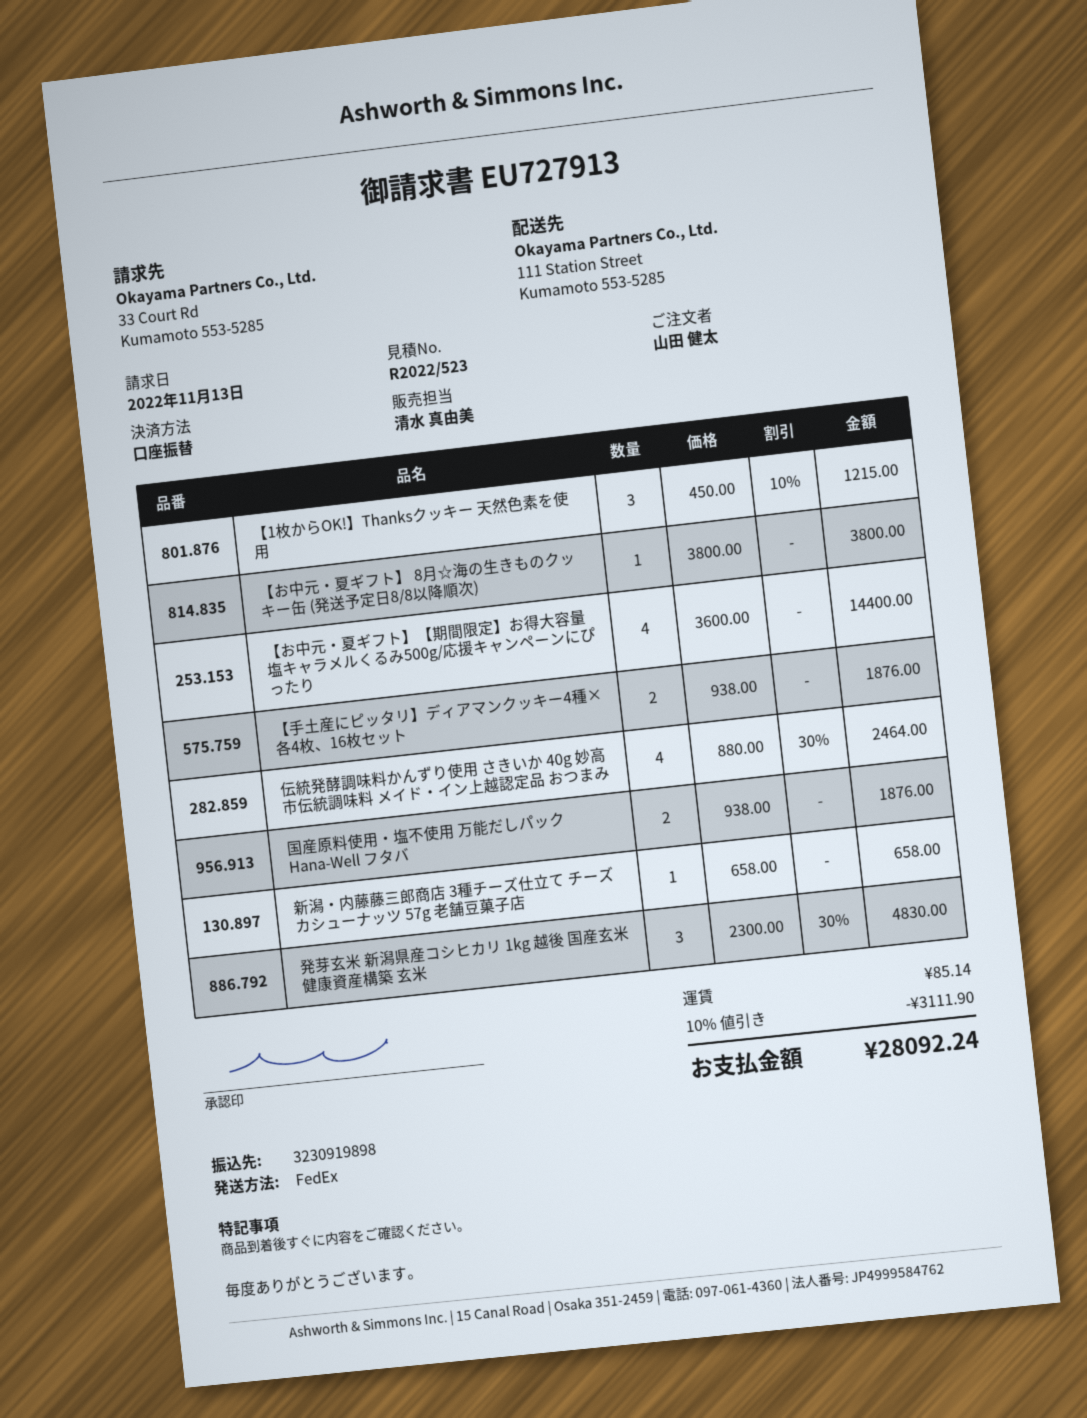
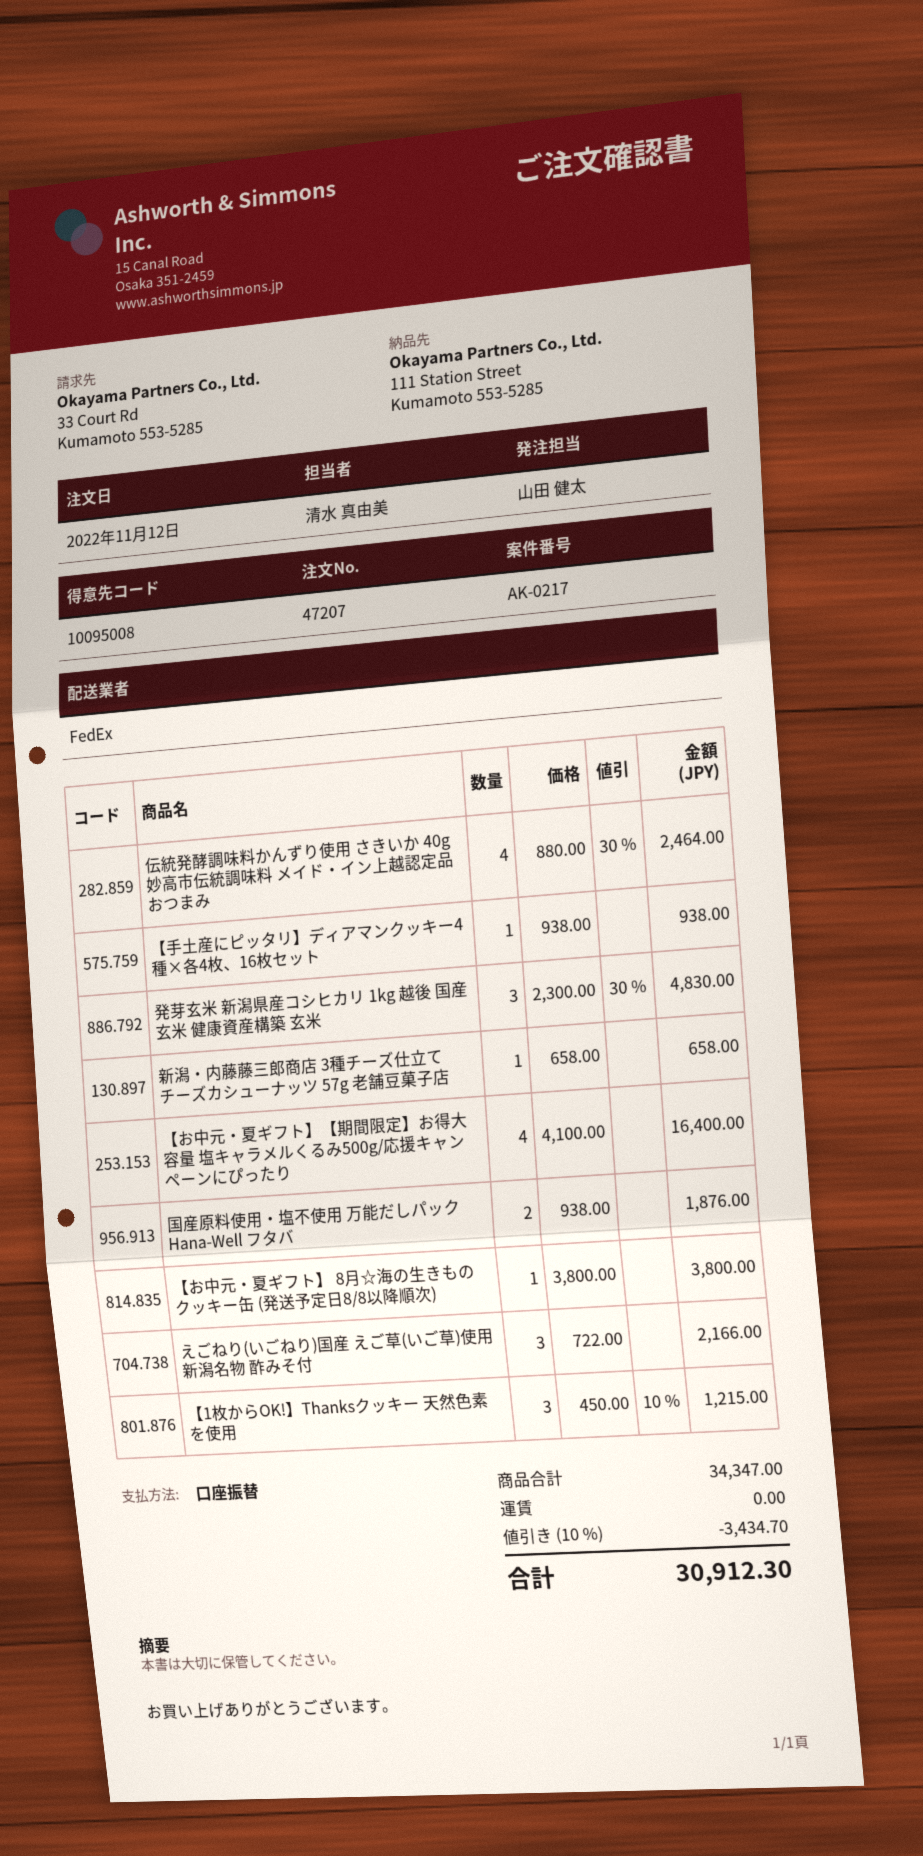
【お中元・夏ギフト】【期間限定】お得大容量 塩キャラメルくるみ500g/応援キャンペーンにぴったり: 4 x 3600.00 = 14400.00 -> 4 x 4100.00 = 16400.00
【手土産にピッタリ】ディアマンクッキー4種×各4枚、16枚セット: 2 x 938.00 = 1876.00 -> 1 x 938.00 = 938.00
えごねり(いごねり)国産 えご草(いご草)使用 新潟名物 酢みそ付: none -> 3 x 722.00 = 2166.00
discount: 10% = 3111.90 -> 10% = 3434.70
shipping: 85.14 -> 0.00
total: 28092.24 -> 30912.30

